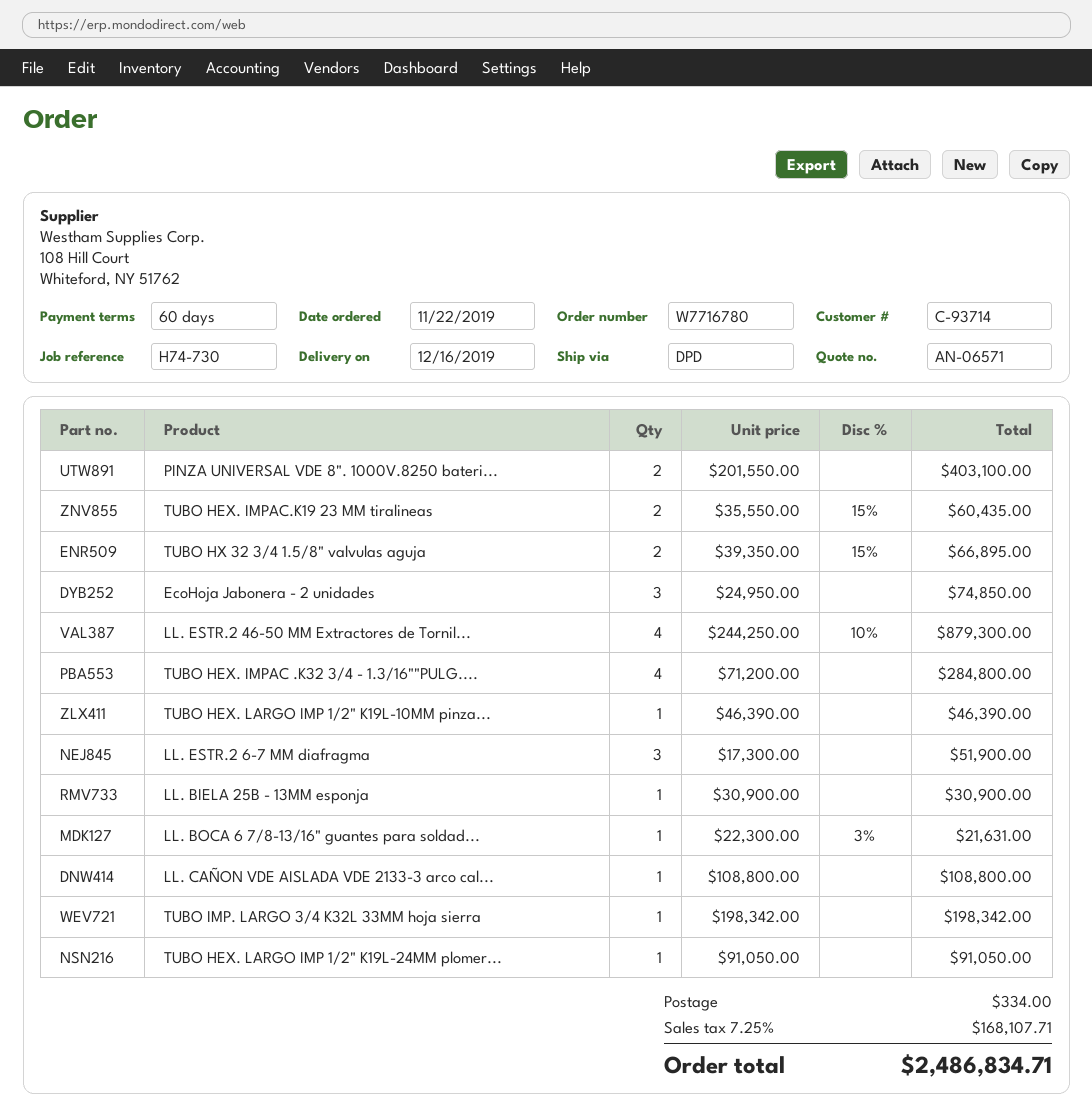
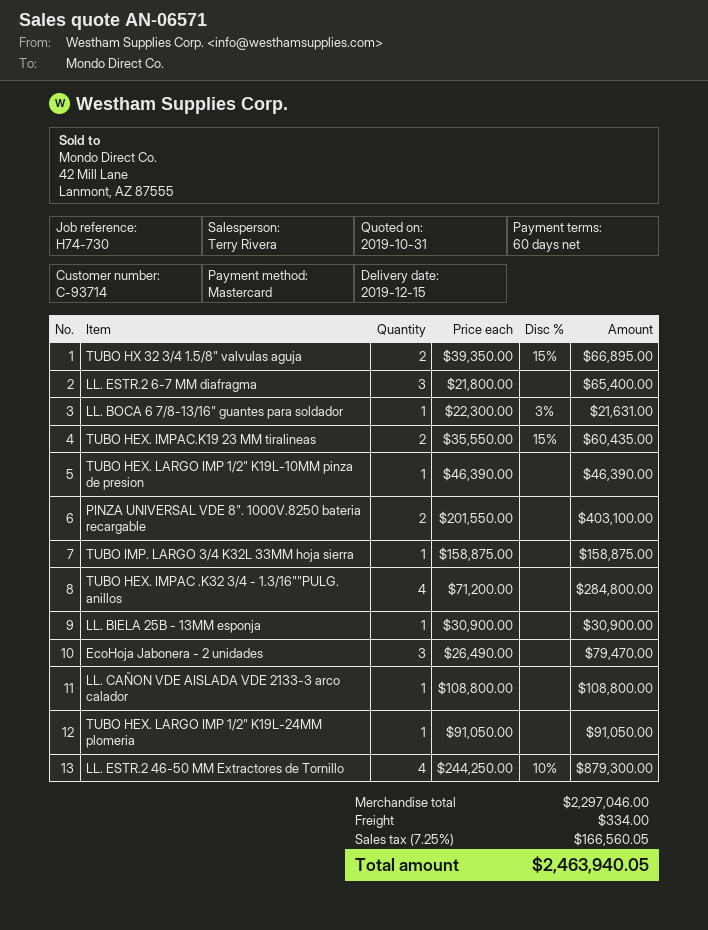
delivery date: 2019-12-16 -> 2019-12-15
EcoHoja Jabonera - 2 unidades: 3 x 24950.00 = 74850.00 -> 3 x 26490.00 = 79470.00
LL. ESTR.2 6-7 MM diafragma: 3 x 17300.00 = 51900.00 -> 3 x 21800.00 = 65400.00
TUBO IMP. LARGO 3/4 K32L 33MM hoja sierra: 1 x 198342.00 = 198342.00 -> 1 x 158875.00 = 158875.00
tax: 7.25% = 168107.71 -> 7.25% = 166560.05
total: 2486834.71 -> 2463940.05

